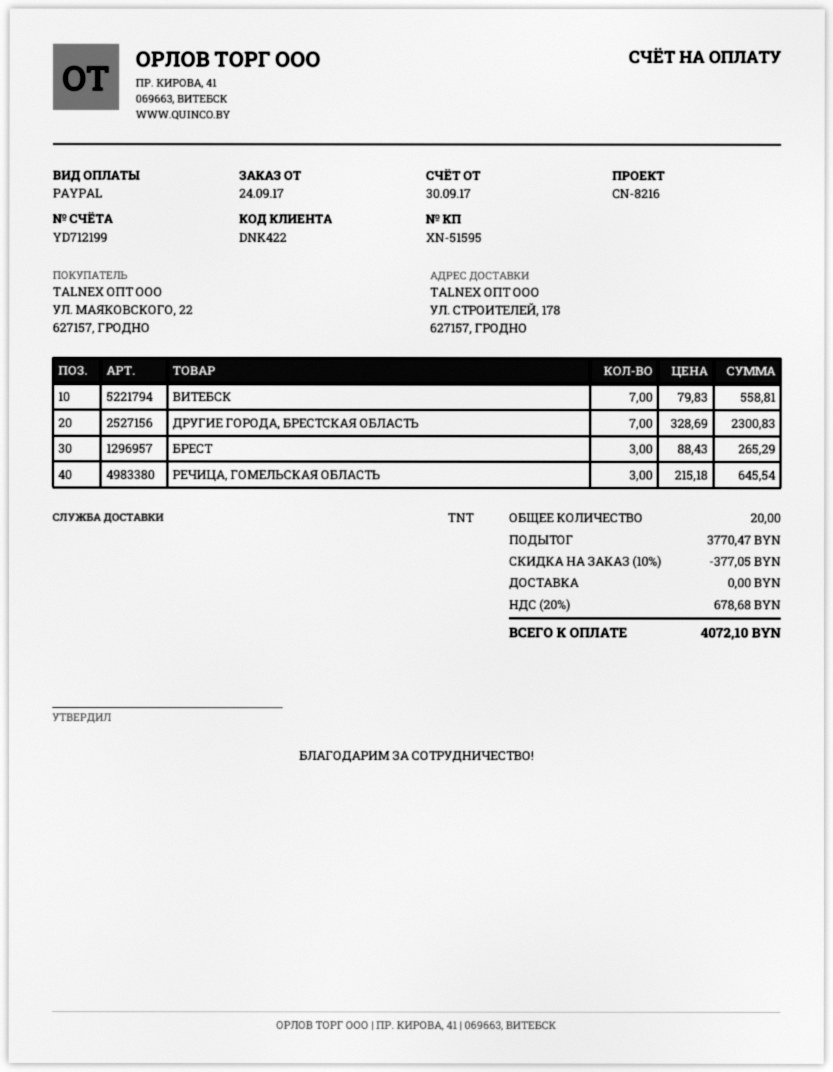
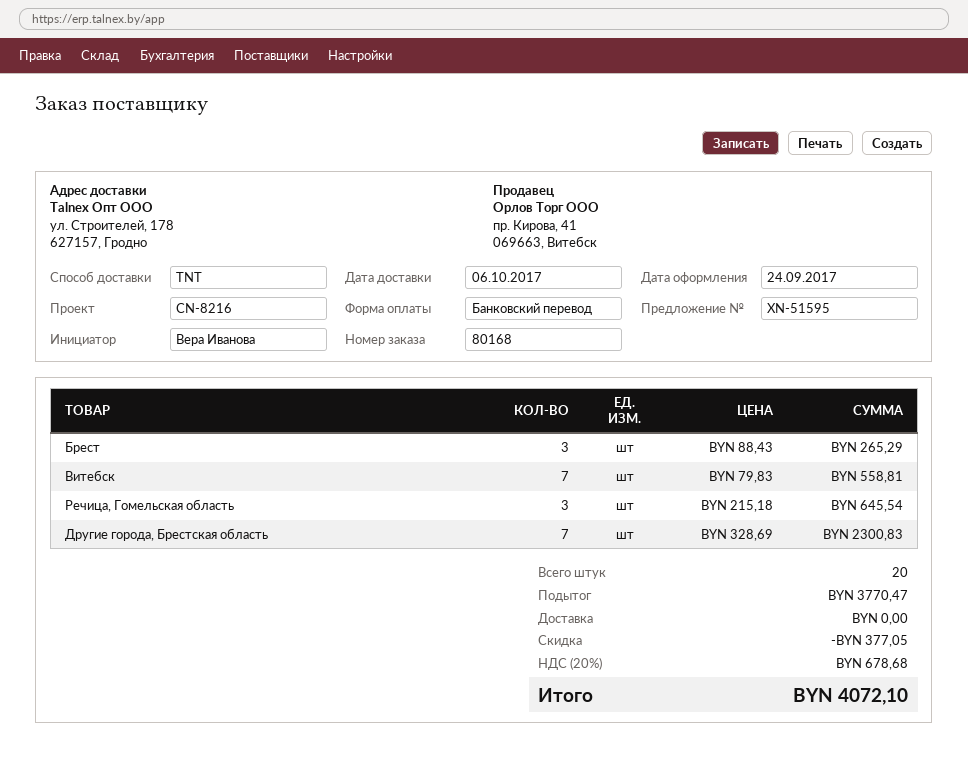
payment method: PayPal -> bank transfer

